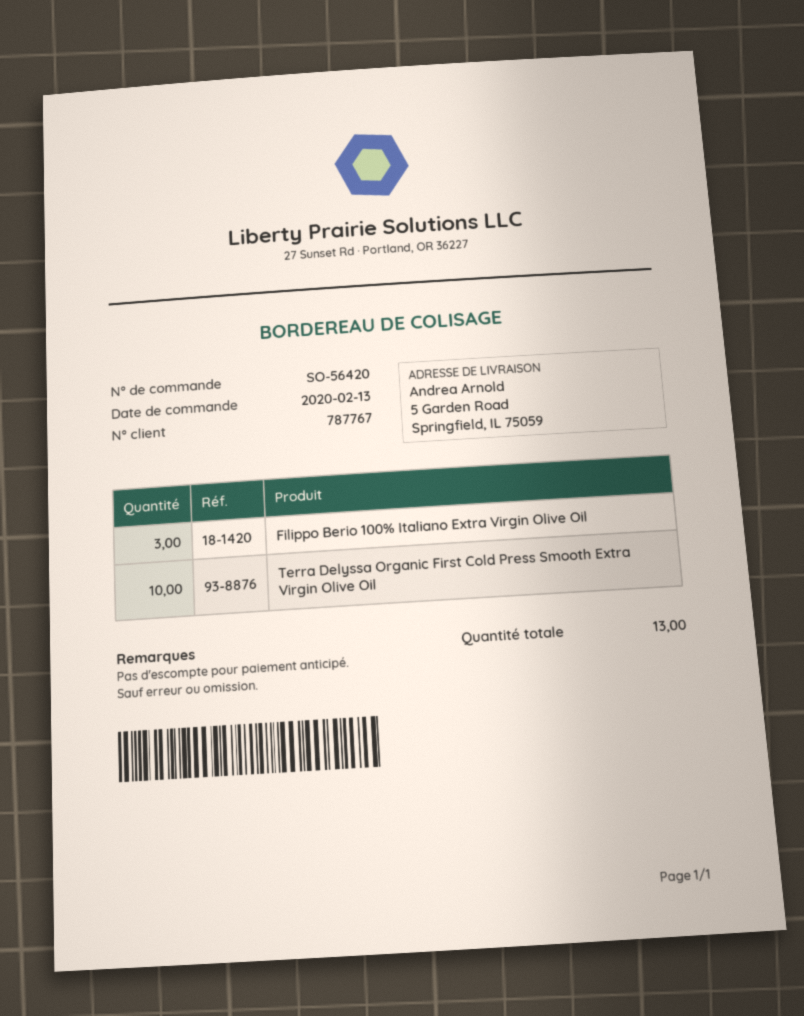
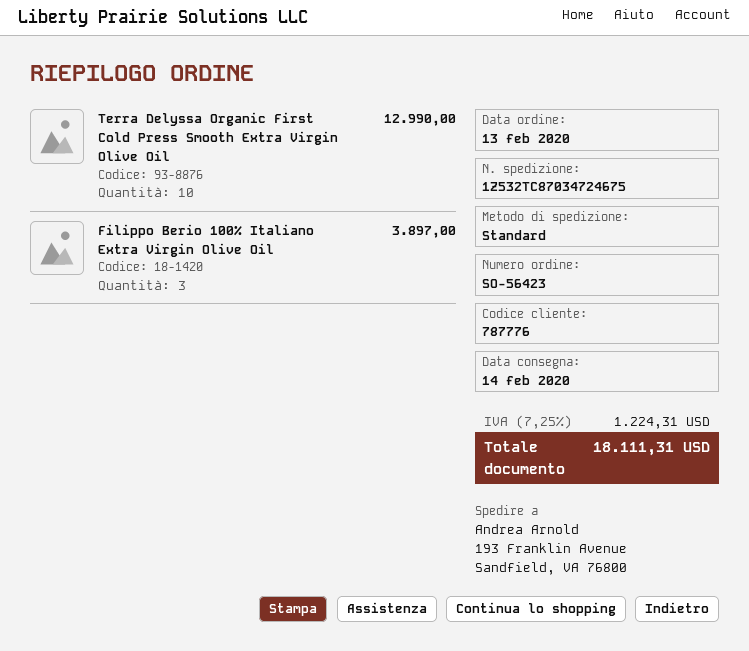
order number: SO-56420 -> SO-56423
customer number: 787767 -> 787776
ship to: 5 Garden Road, Springfield, IL 75059 -> 193 Franklin Avenue, Sandfield, VA 76800

